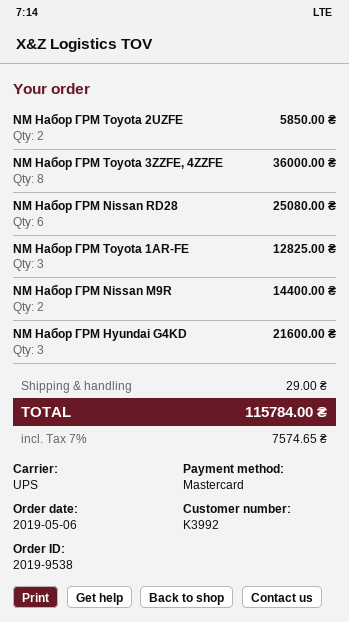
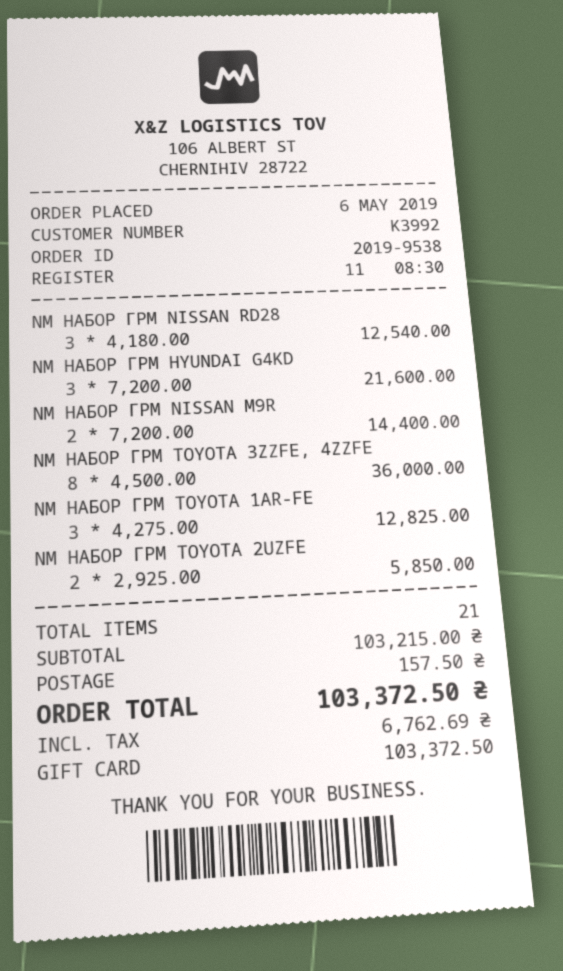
payment method: Mastercard -> gift card
NM Набор ГРМ Nissan RD28: 6 for 25080.00 -> 3 for 12540.00
shipping: 29.00 -> 157.50
tax: 7574.65 -> 6762.69
total: 115784.00 -> 103372.50

